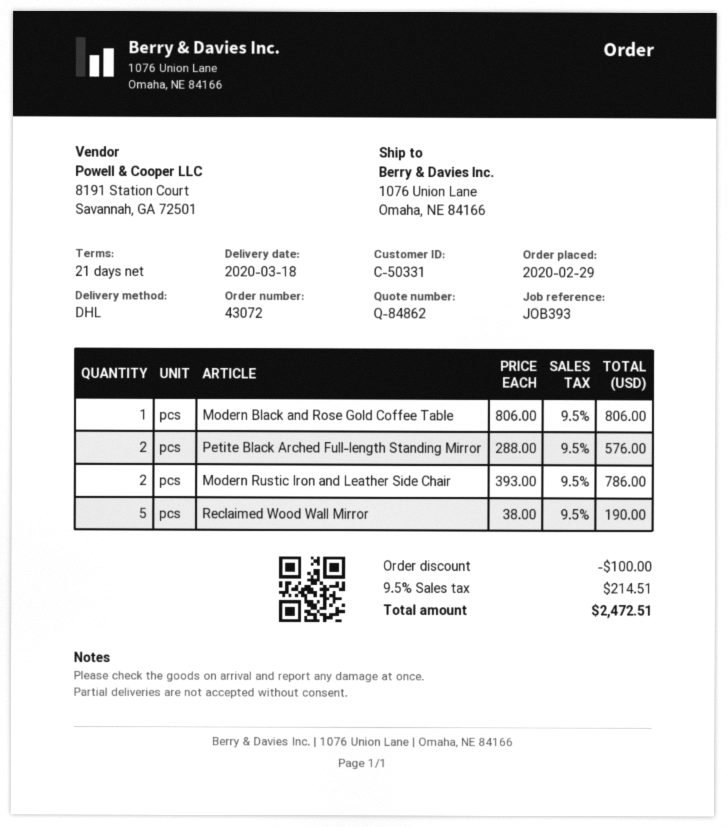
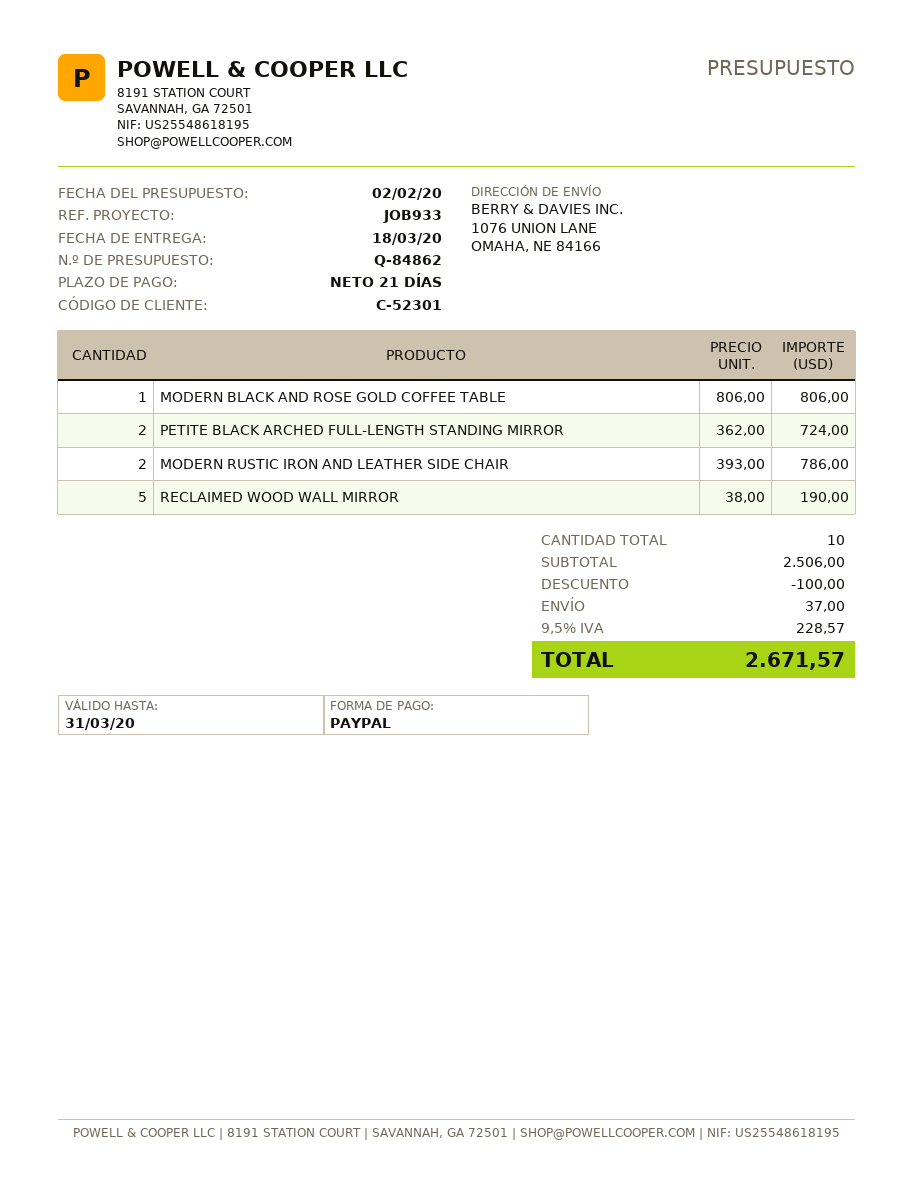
customer number: C-50331 -> C-52301
reference: JOB393 -> JOB933
Petite Black Arched Full-length Standing Mirror: 2 x 288.00 = 576.00 -> 2 x 362.00 = 724.00
shipping: none -> 37.00
tax: 9.5% = 214.51 -> 9.5% = 228.57
total: 2472.51 -> 2671.57

